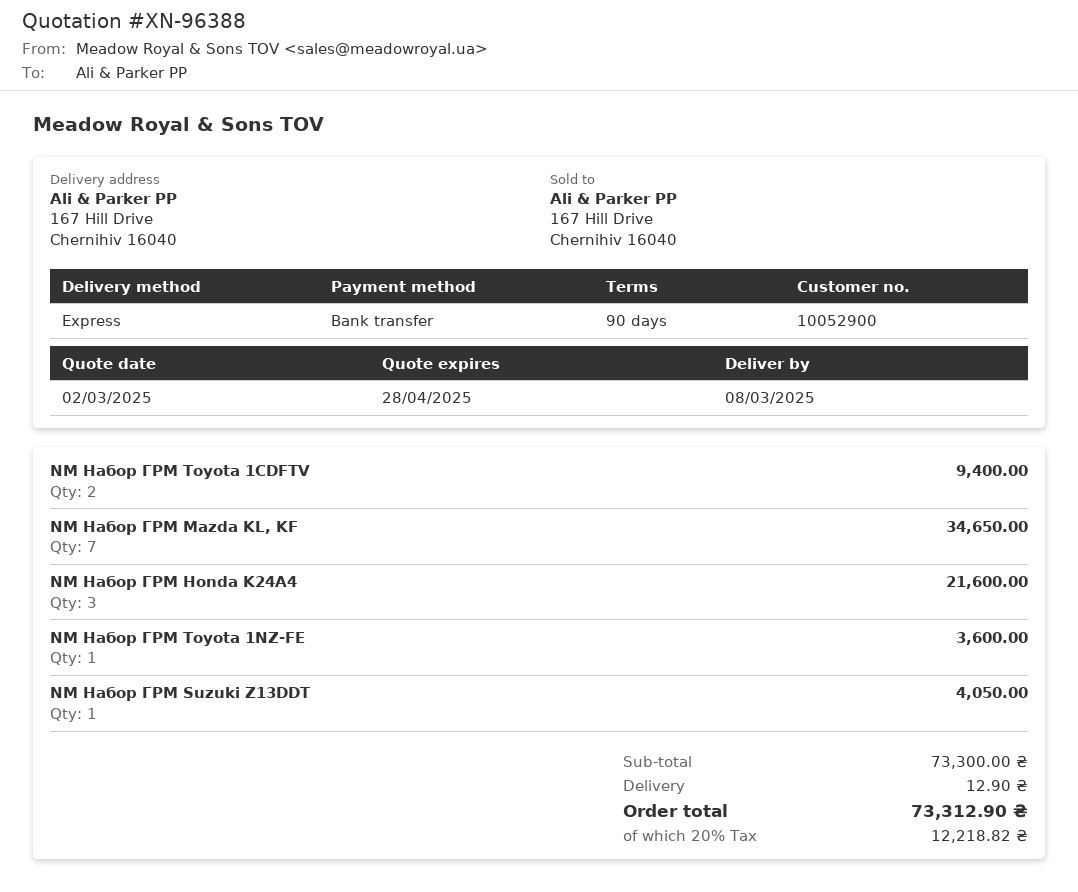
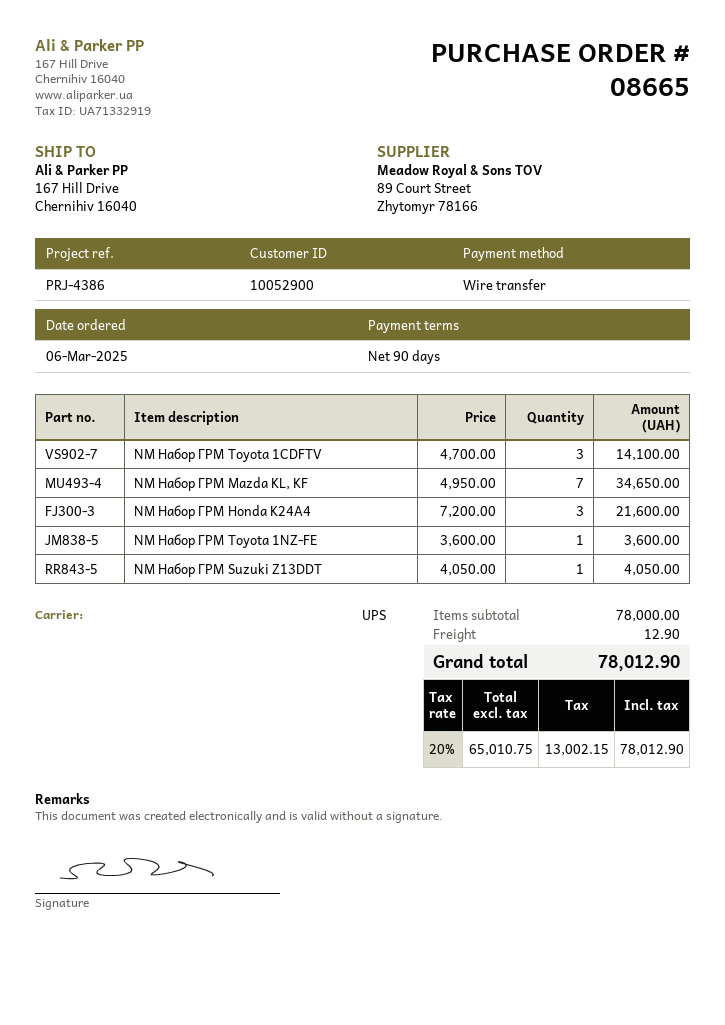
shipping method: express -> UPS
NM Набор ГРМ Toyota 1CDFTV: 2 for 9400.00 -> 3 for 14100.00
subtotal: 73300.00 -> 78000.00
tax: 20% = 12218.82 -> 20% = 13002.15
total: 73312.90 -> 78012.90

